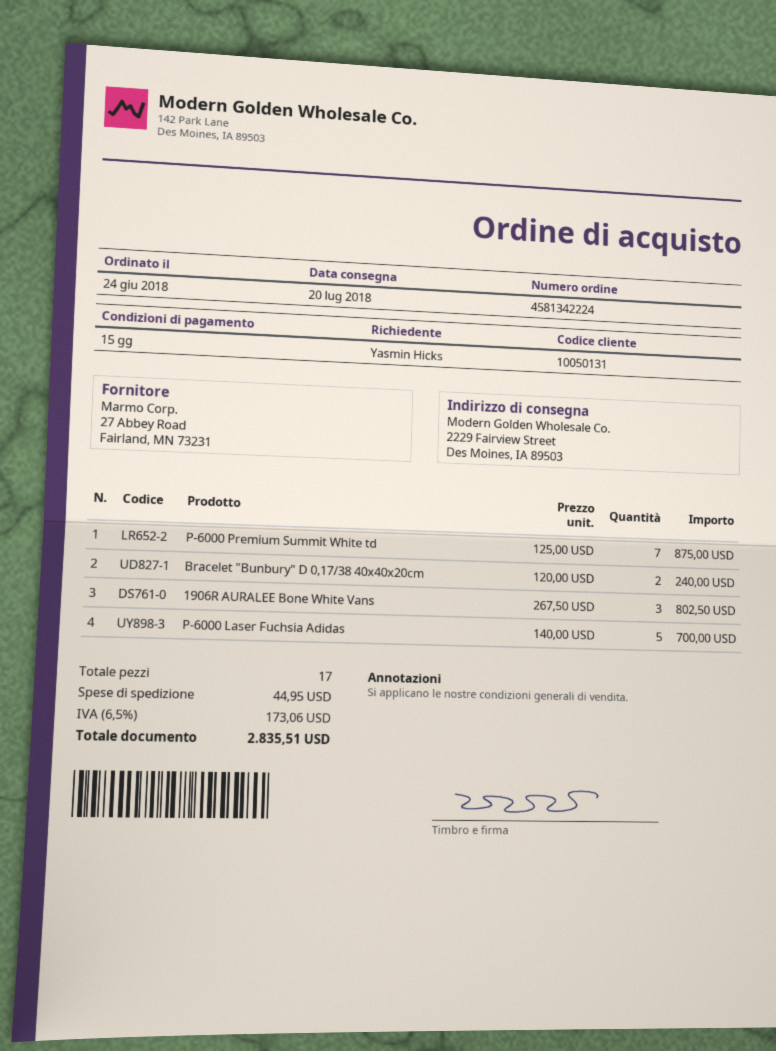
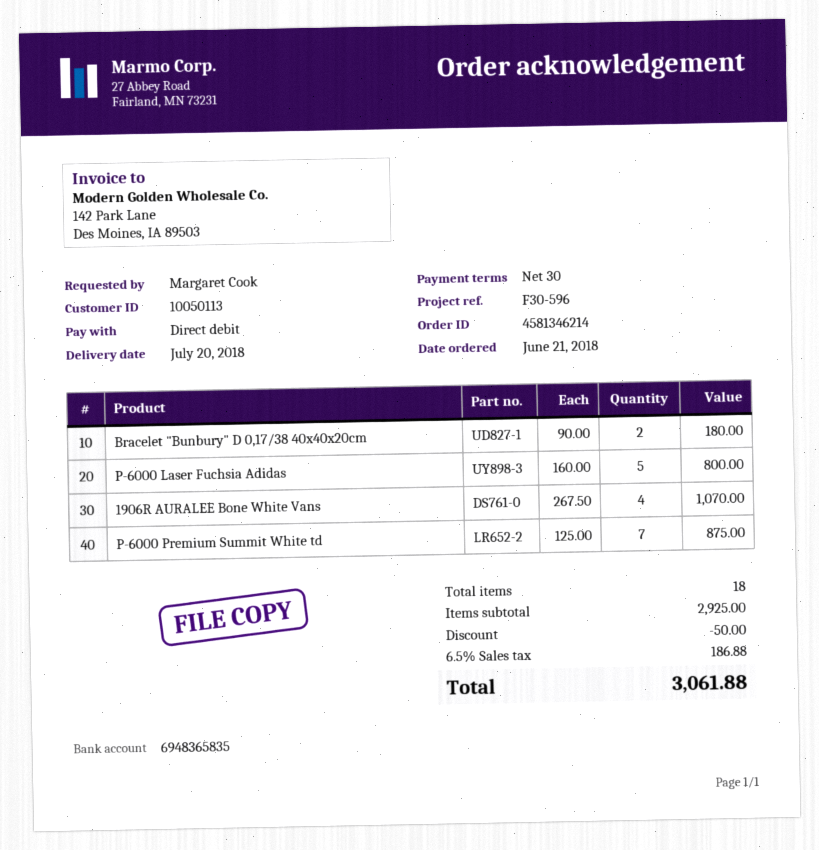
order number: 4581342224 -> 4581346214
order date: 2018-06-24 -> 2018-06-21
payment terms: 15 days -> 30 days
customer number: 10050131 -> 10050113
ordered by: Yasmin Hicks -> Margaret Cook
Bracelet "Bunbury" D 0,17/38 40x40x20cm: 2 x 120.00 = 240.00 -> 2 x 90.00 = 180.00
1906R AURALEE Bone White Vans: 3 x 267.50 = 802.50 -> 4 x 267.50 = 1070.00
P-6000 Laser Fuchsia Adidas: 5 x 140.00 = 700.00 -> 5 x 160.00 = 800.00
total quantity: 17 -> 18
discount: none -> 50.00
shipping: 44.95 -> none
tax: 6.5% = 173.06 -> 6.5% = 186.88
total: 2835.51 -> 3061.88

